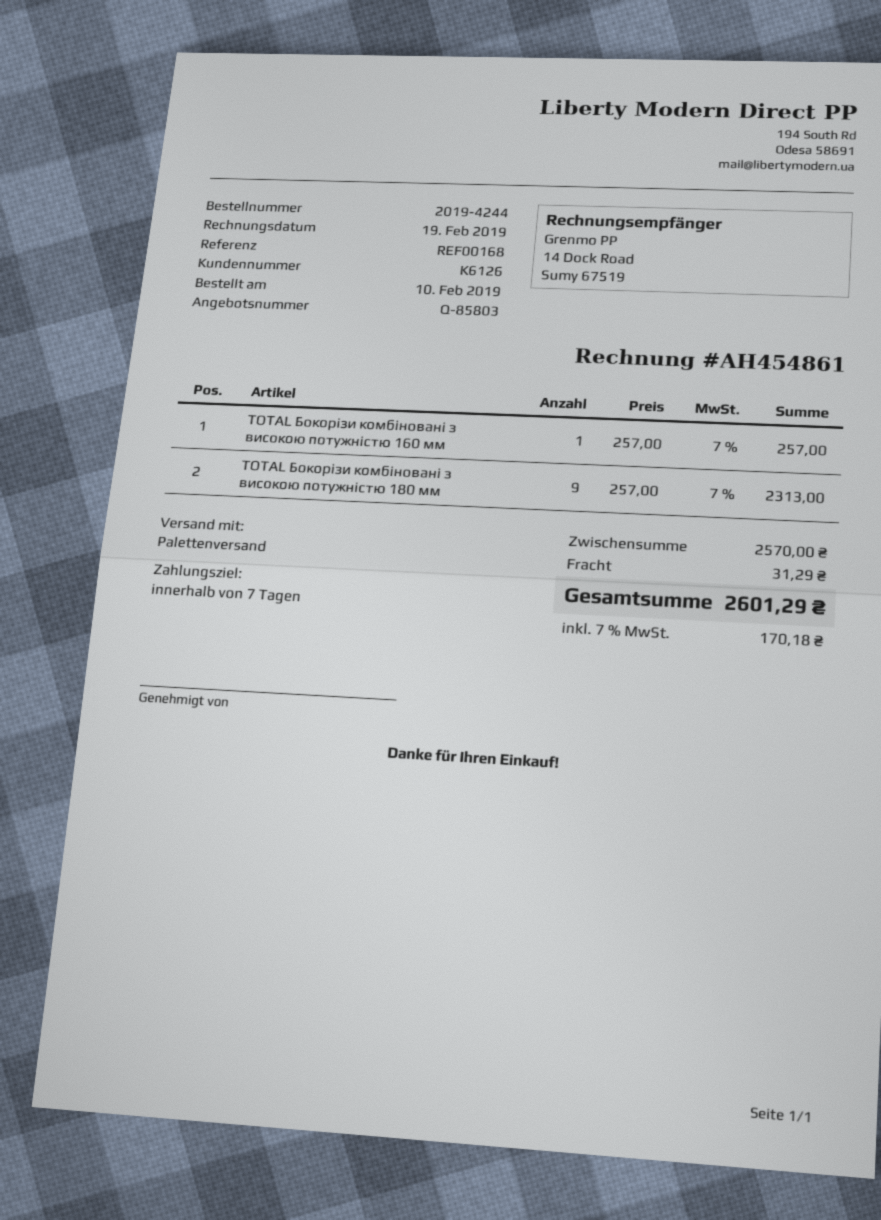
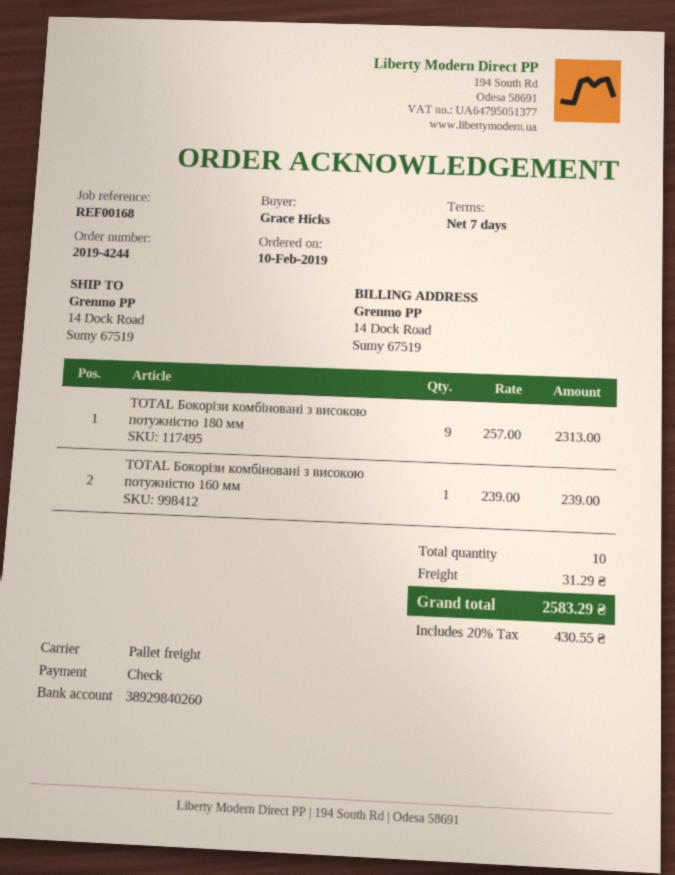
TOTAL Бокорізи комбіновані з високою потужністю 160 мм: 1 x 257.00 = 257.00 -> 1 x 239.00 = 239.00
tax: 7% = 170.18 -> 20% = 430.55
total: 2601.29 -> 2583.29

